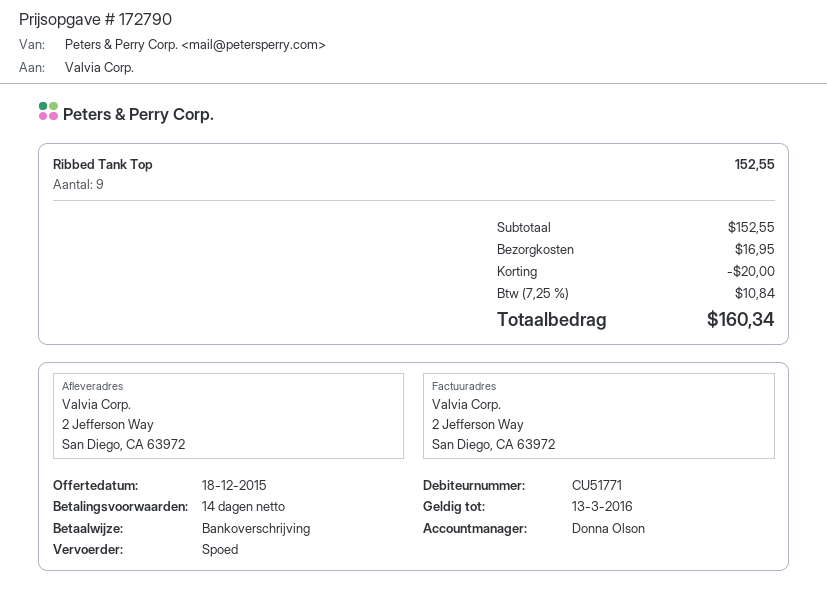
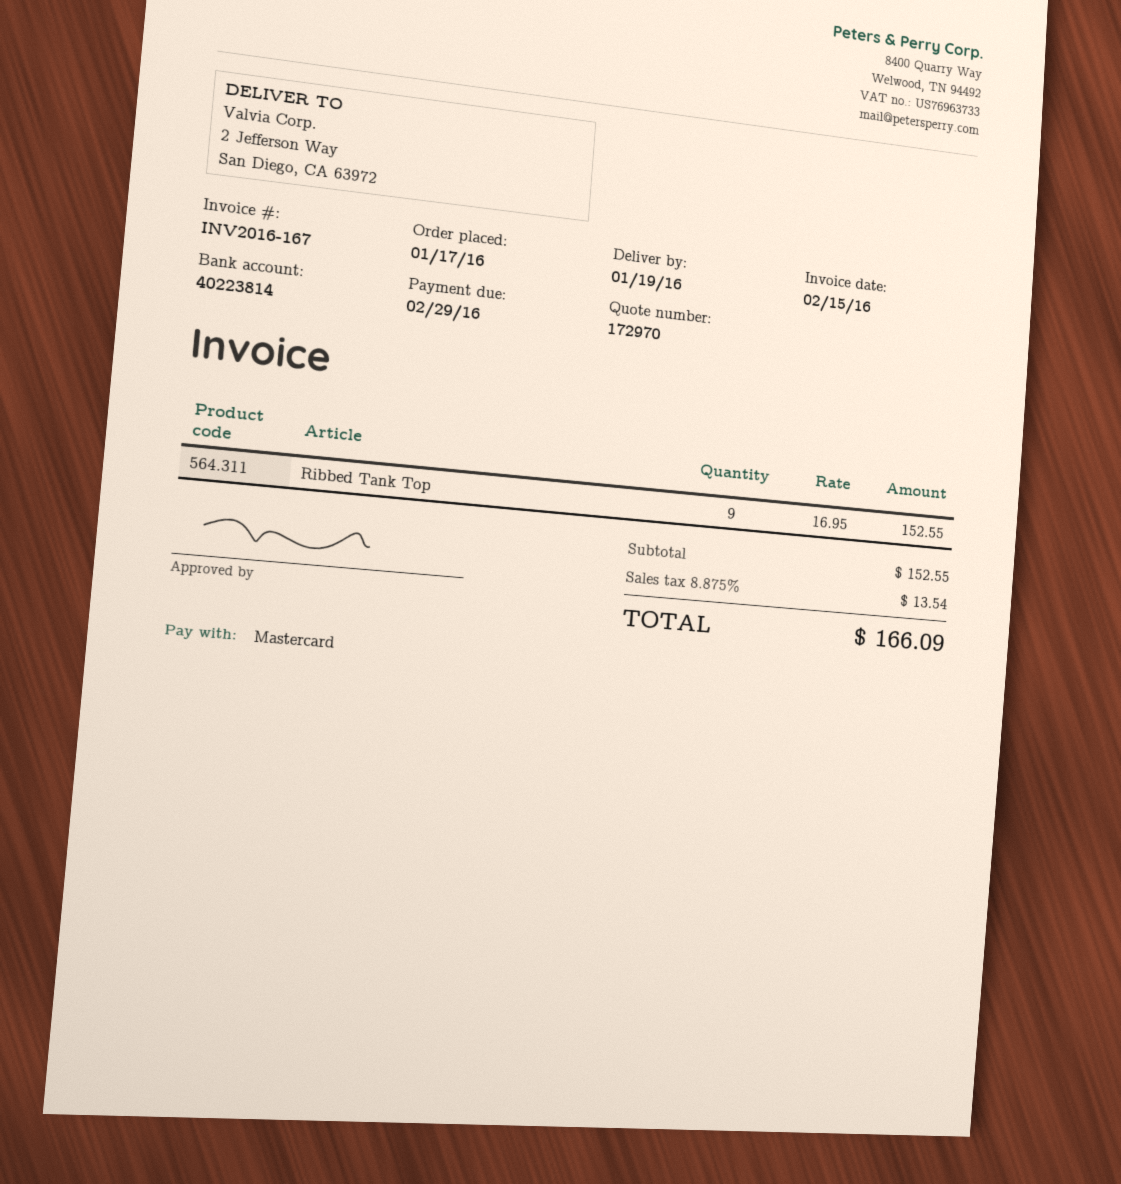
quote number: 172790 -> 172970
payment method: bank transfer -> Mastercard
discount: 20.00 -> none
shipping: 16.95 -> none
tax: 7.25% = 10.84 -> 8.875% = 13.54
total: 160.34 -> 166.09

